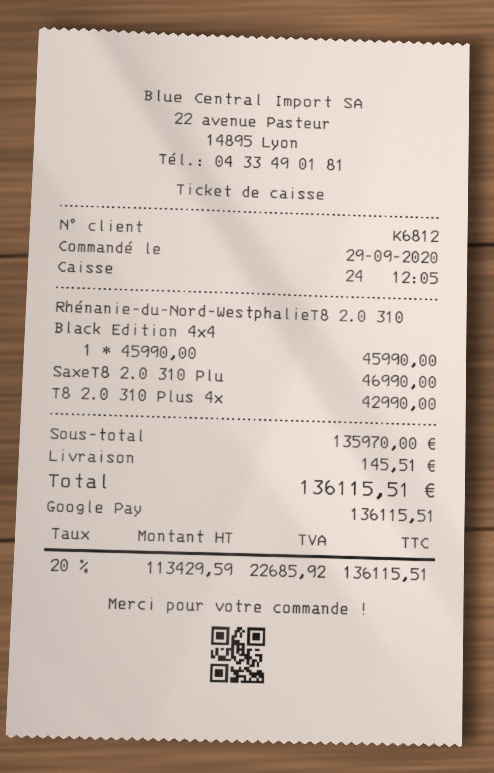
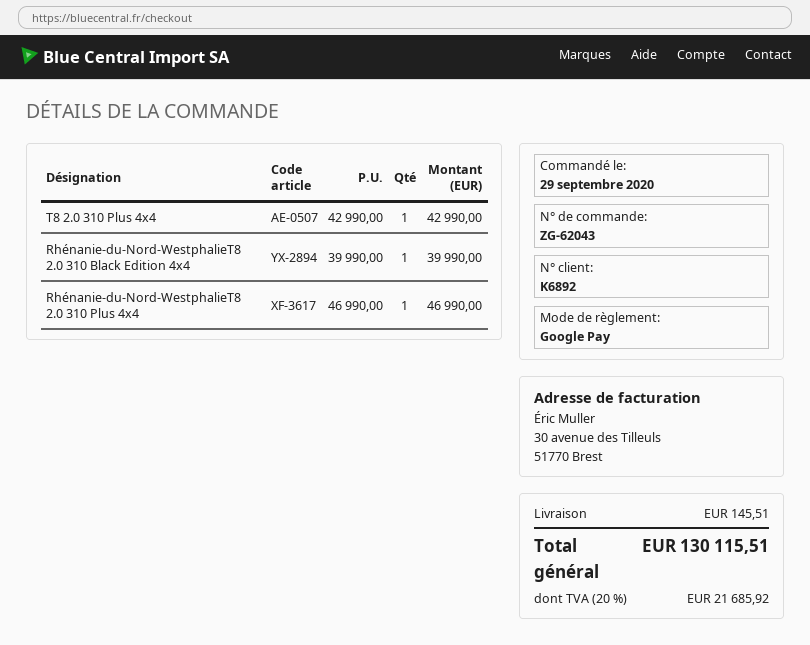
customer number: K6812 -> K6892
Rhénanie-du-Nord-WestphalieT8 2.0 310 Black Edition 4x4: 1 x 45990.00 = 45990.00 -> 1 x 39990.00 = 39990.00
SaxeT8 2.0 310 Plu: 1 x 46990.00 = 46990.00 -> none
Rhénanie-du-Nord-WestphalieT8 2.0 310 Plus 4x4: none -> 1 x 46990.00 = 46990.00
tax: 20% = 22685.92 -> 20% = 21685.92
total: 136115.51 -> 130115.51

